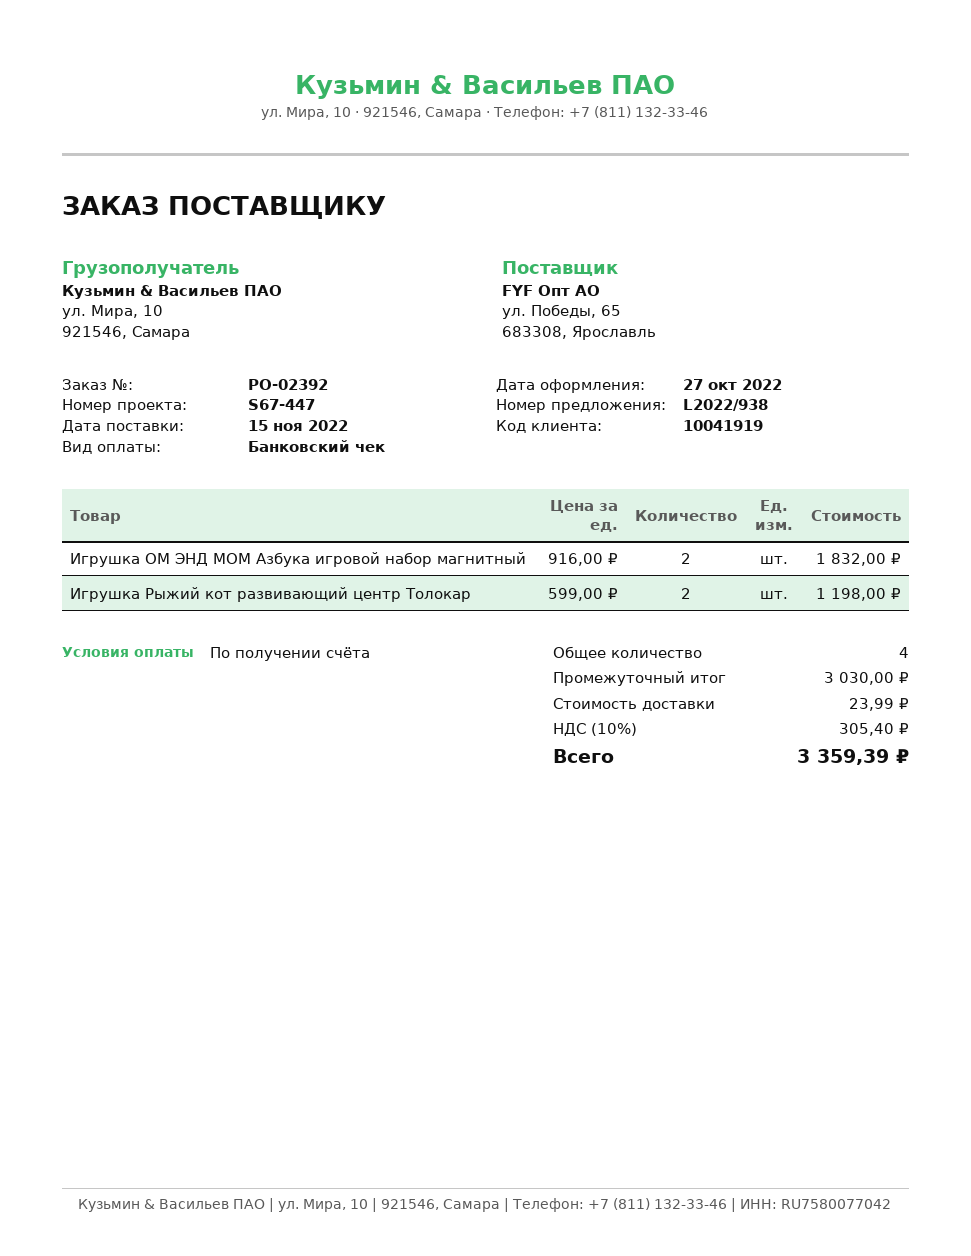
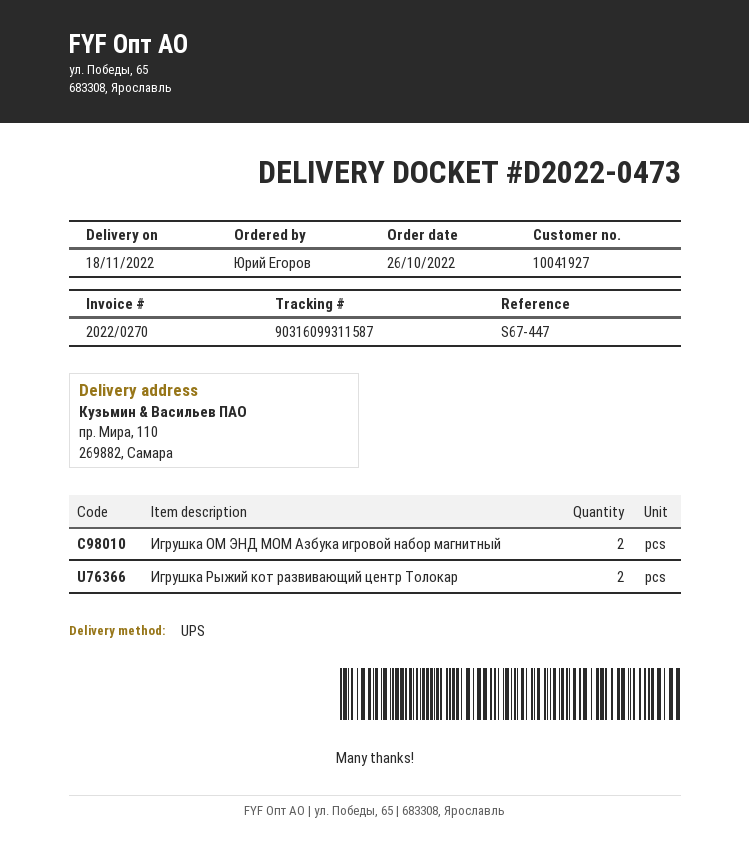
order date: 2022-10-27 -> 2022-10-26
delivery date: 2022-11-15 -> 2022-11-18
customer number: 10041919 -> 10041927
ship to: ул. Мира, 10, 921546, Самара -> пр. Мира, 110, 269882, Самара

